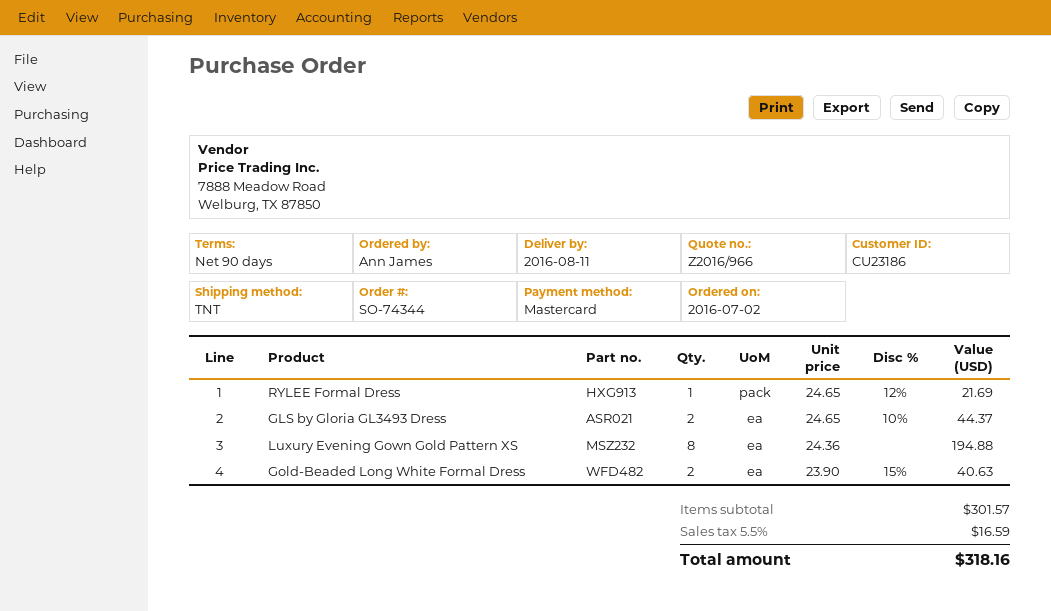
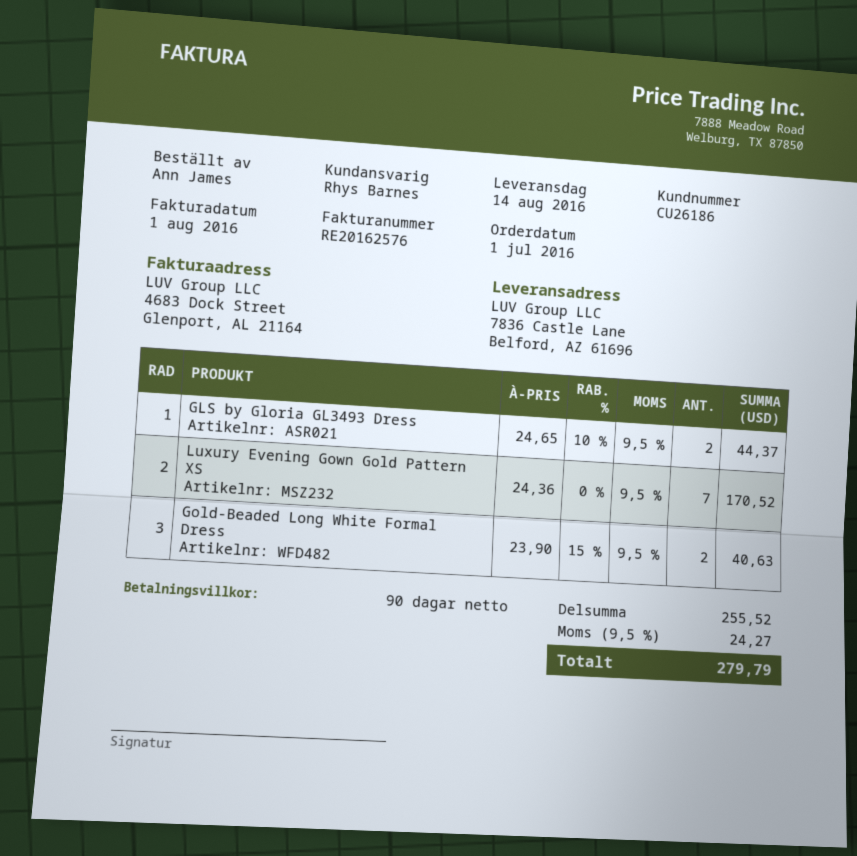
order date: 2016-07-02 -> 2016-07-01
delivery date: 2016-08-11 -> 2016-08-14
customer number: CU23186 -> CU26186
RYLEE Formal Dress: 1 x 24.65 - 12% = 21.69 -> none
Luxury Evening Gown Gold Pattern XS: 8 x 24.36 = 194.88 -> 7 x 24.36 = 170.52
subtotal: 301.57 -> 255.52
tax: 5.5% = 16.59 -> 9.5% = 24.27
total: 318.16 -> 279.79

